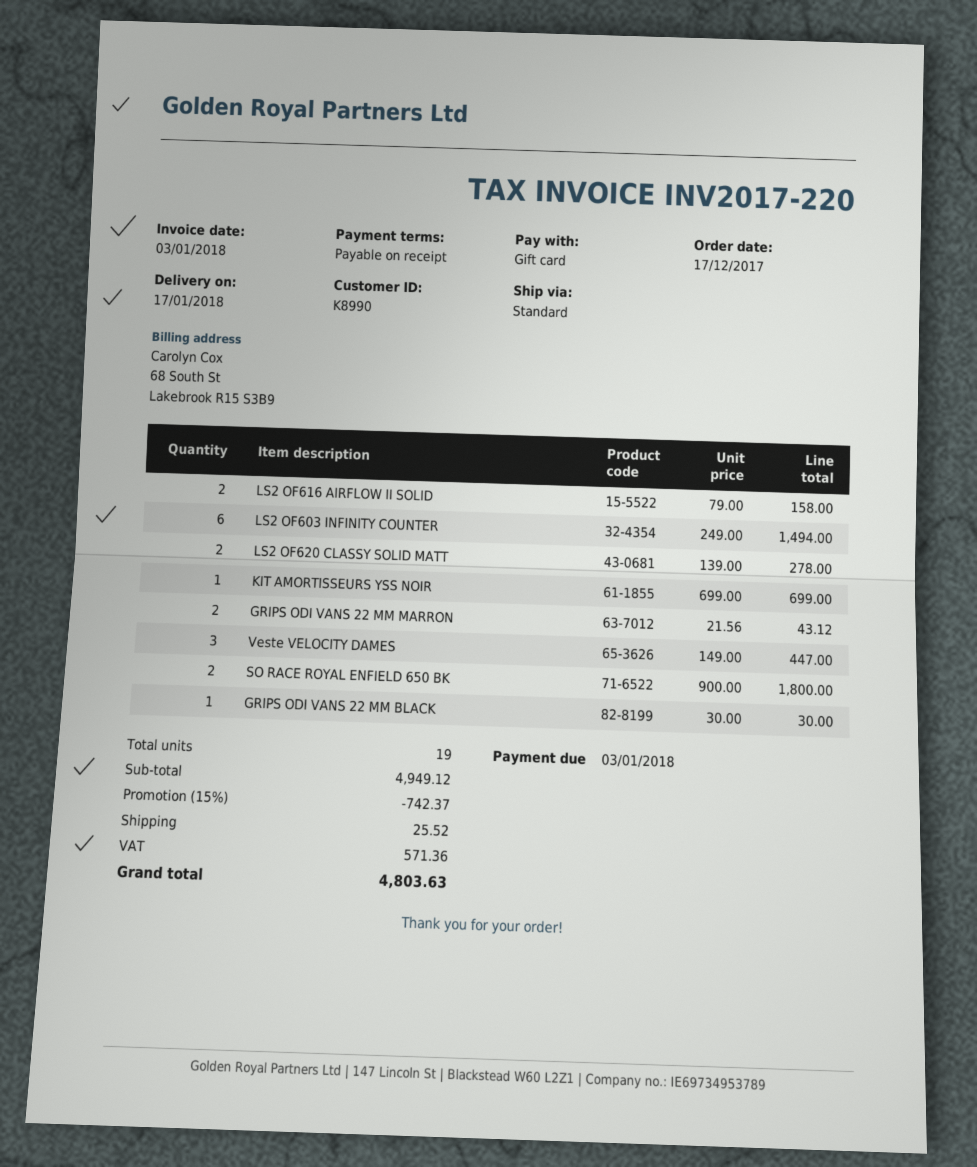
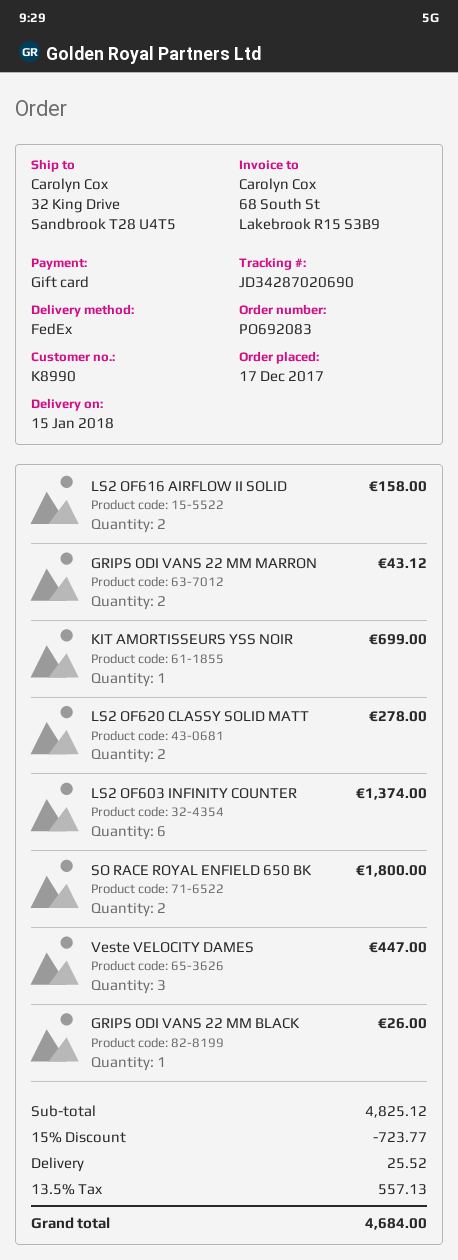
delivery date: 2018-01-17 -> 2018-01-15
shipping method: standard -> FedEx
LS2 OF603 INFINITY COUNTER: 6 for 1494.00 -> 6 for 1374.00
GRIPS ODI VANS 22 MM BLACK: 1 for 30.00 -> 1 for 26.00
subtotal: 4949.12 -> 4825.12
discount: 15% = 742.37 -> 15% = 723.77
tax: 571.36 -> 557.13
total: 4803.63 -> 4684.00

